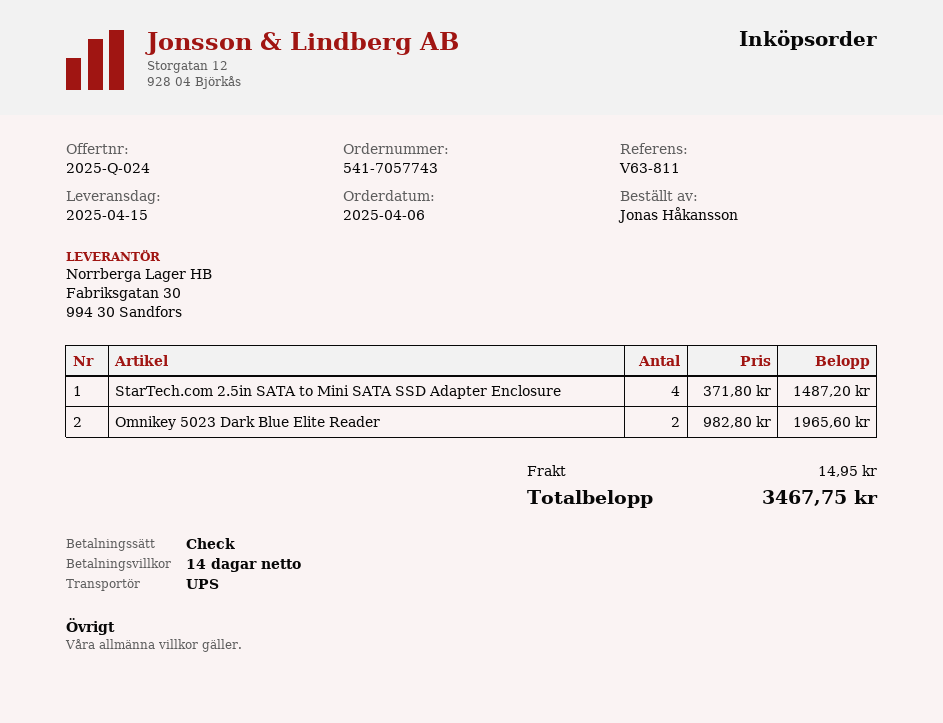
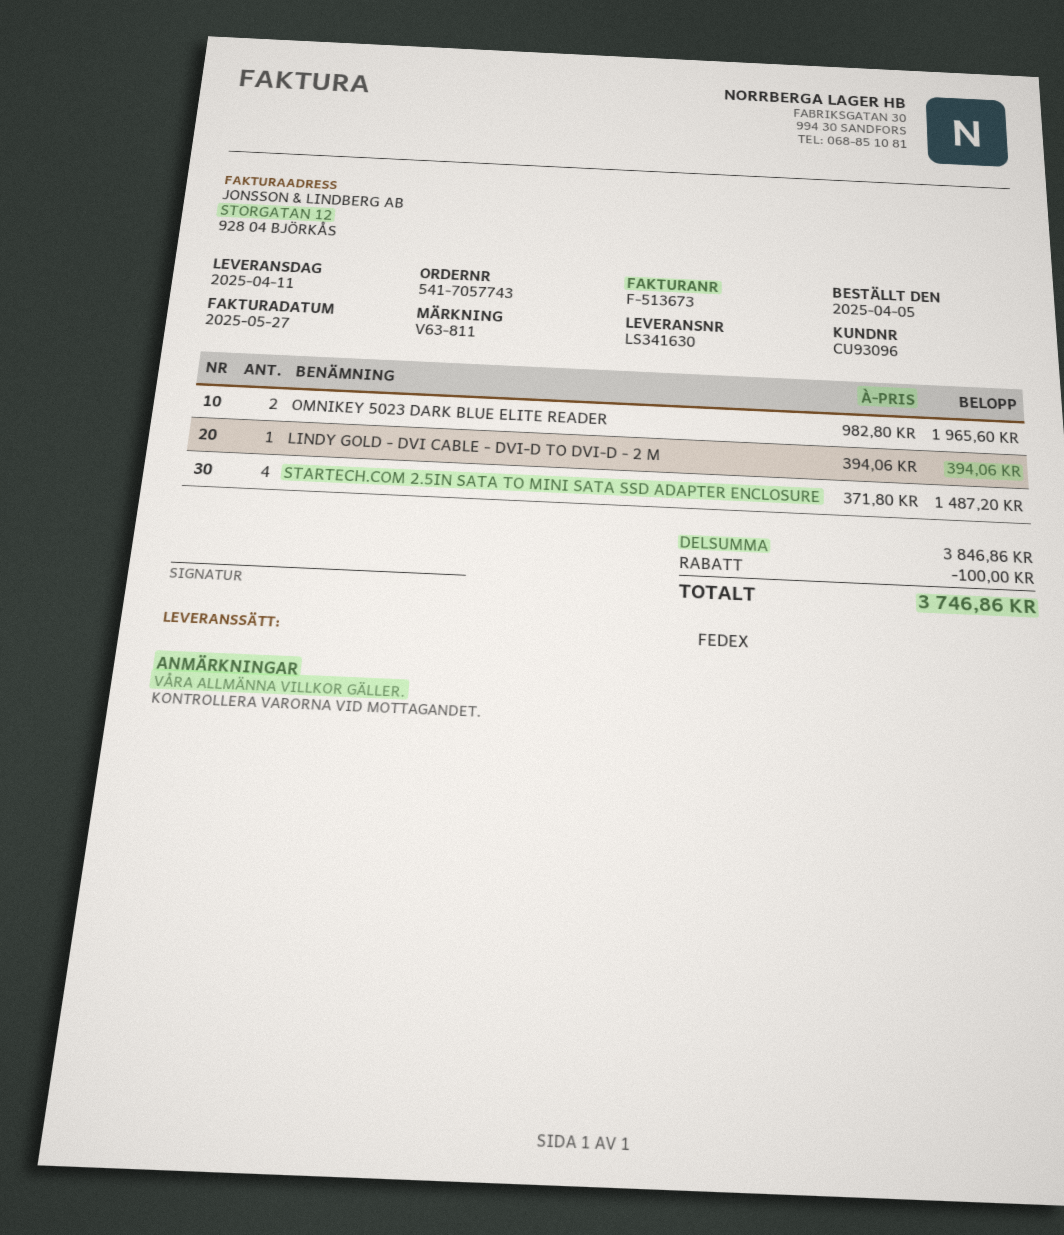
order date: 2025-04-06 -> 2025-04-05
delivery date: 2025-04-15 -> 2025-04-11
shipping method: UPS -> FedEx
LINDY GOLD - DVI CABLE - DVI-D TO DVI-D - 2 M: none -> 1 x 394.06 = 394.06
discount: none -> 100.00
shipping: 14.95 -> none
total: 3467.75 -> 3746.86

